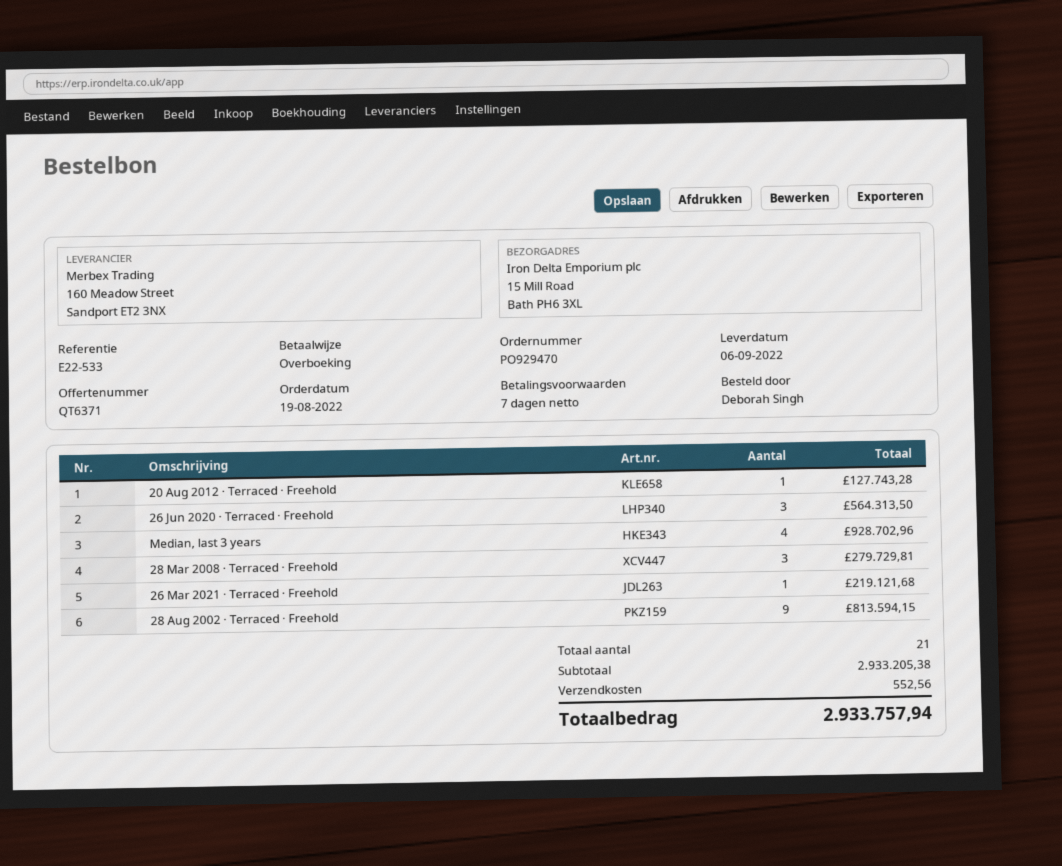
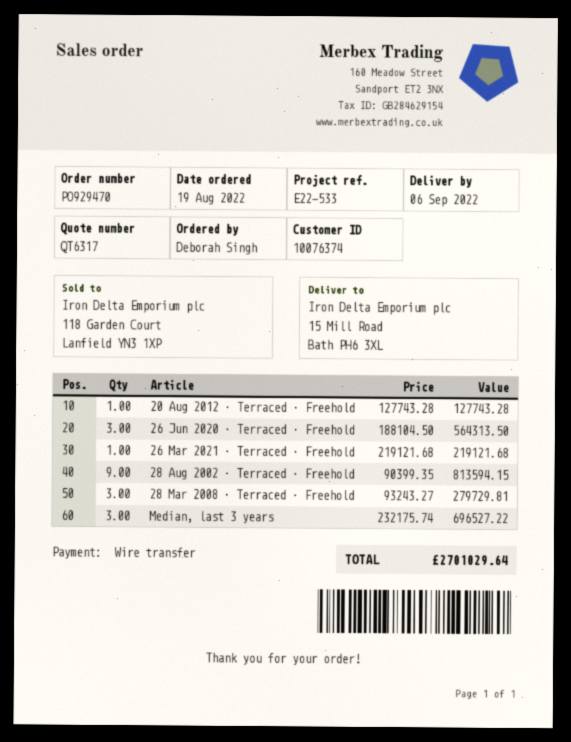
quote number: QT6371 -> QT6317
Median, last 3 years: 4 for 928702.96 -> 3 for 696527.22
shipping: 552.56 -> none
total: 2933757.94 -> 2701029.64

